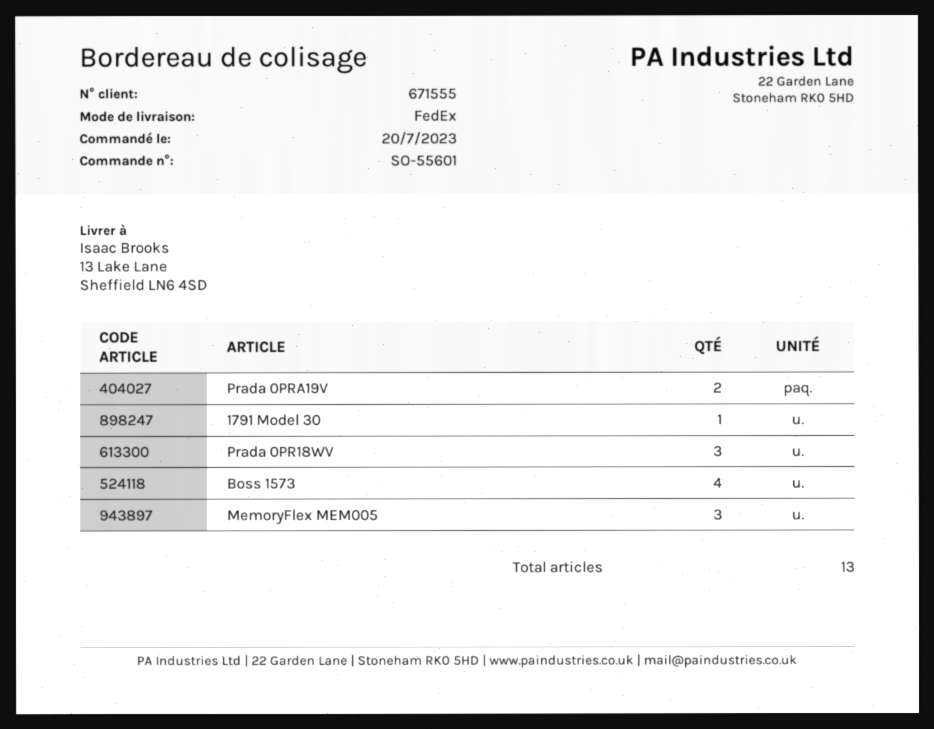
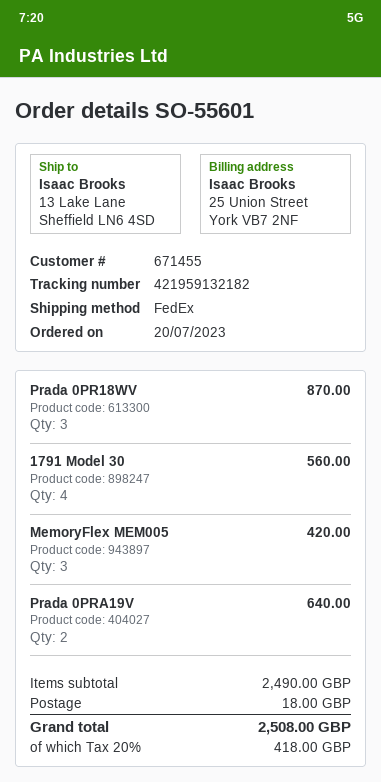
customer number: 671555 -> 671455
1791 Model 30: 1 -> 4
Boss 1573: 4 -> none

